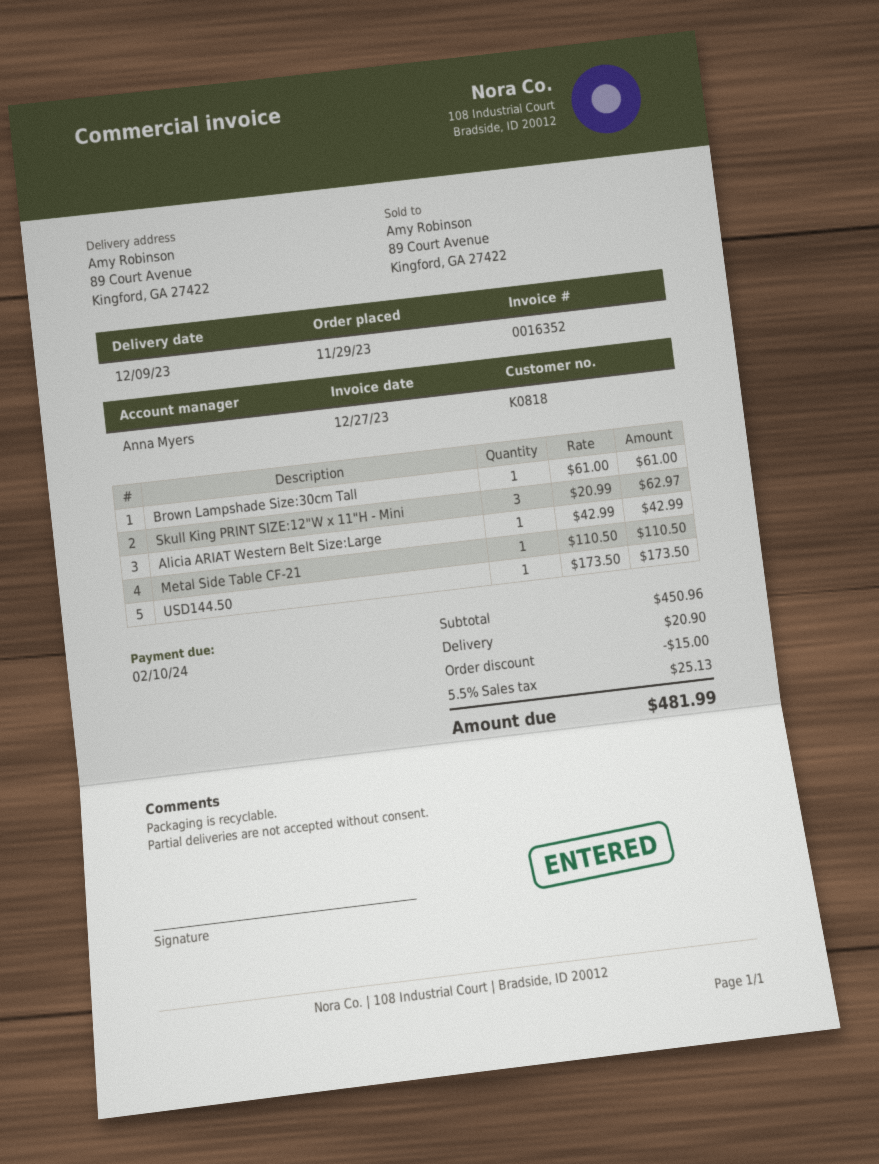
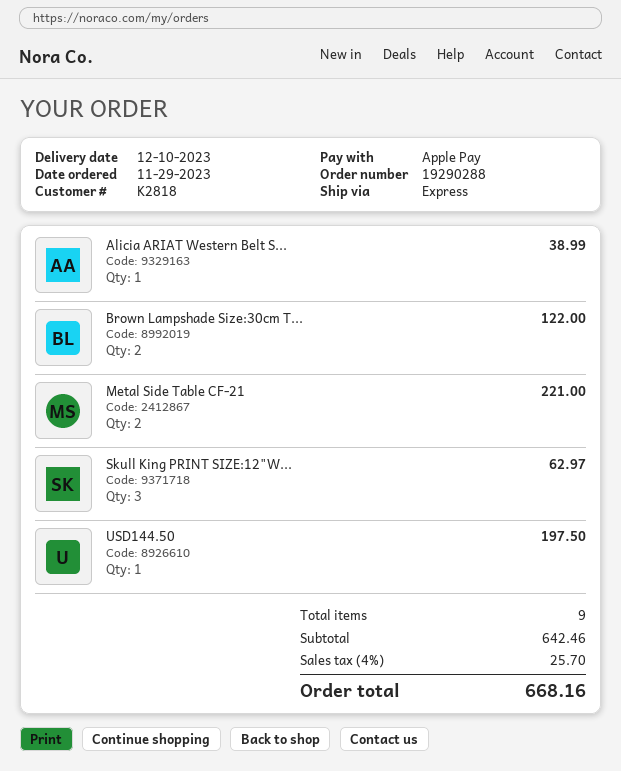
delivery date: 2023-12-09 -> 2023-12-10
customer number: K0818 -> K2818
Brown Lampshade Size:30cm Tall: 1 for 61.00 -> 2 for 122.00
Alicia ARIAT Western Belt Size:Large: 1 for 42.99 -> 1 for 38.99
Metal Side Table CF-21: 1 for 110.50 -> 2 for 221.00
USD144.50: 1 for 173.50 -> 1 for 197.50
subtotal: 450.96 -> 642.46
discount: 15.00 -> none
shipping: 20.90 -> none
tax: 5.5% = 25.13 -> 4% = 25.70
total: 481.99 -> 668.16

